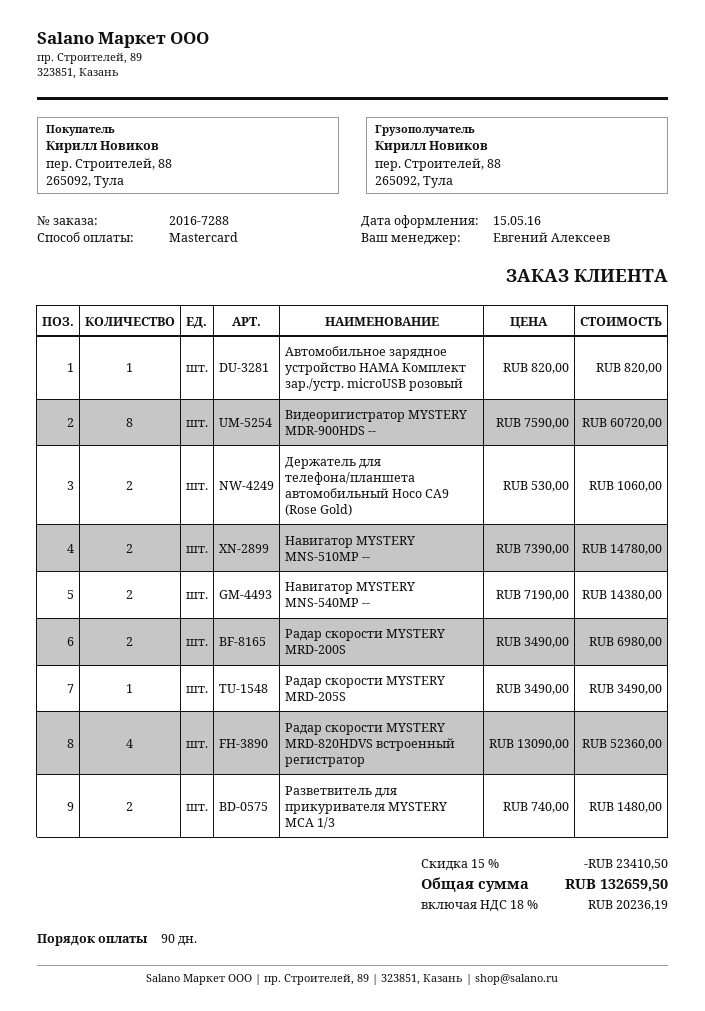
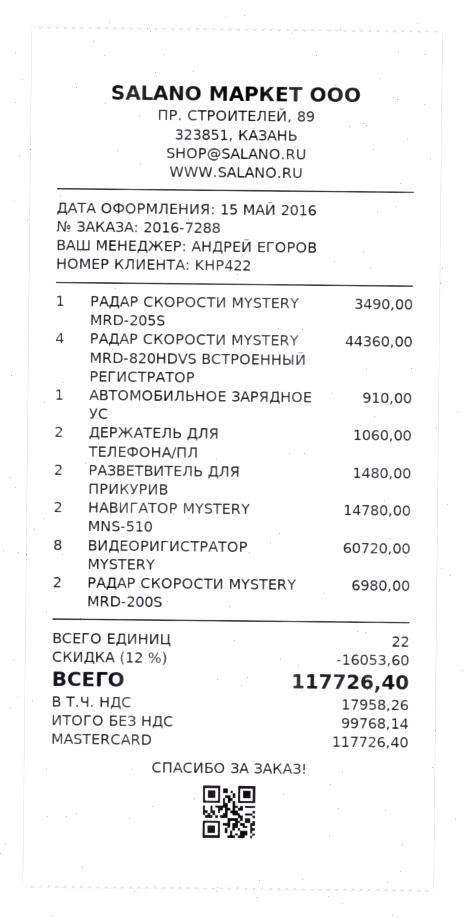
sales rep: Евгений Алексеев -> АНДРЕЙ ЕГОРОВ
Автомобильное зарядное устройство HAMA Комплект зар./устр. microUSB розовый: 1 for 820.00 -> 1 for 910.00
Навигатор MYSTERY MNS-540MP --: 2 for 14380.00 -> none
Радар скорости MYSTERY MRD-820HDVS встроенный регистратор: 4 for 52360.00 -> 4 for 44360.00
discount: 15% = 23410.50 -> 12% = 16053.60
tax: 20236.19 -> 17958.26
total: 132659.50 -> 117726.40

